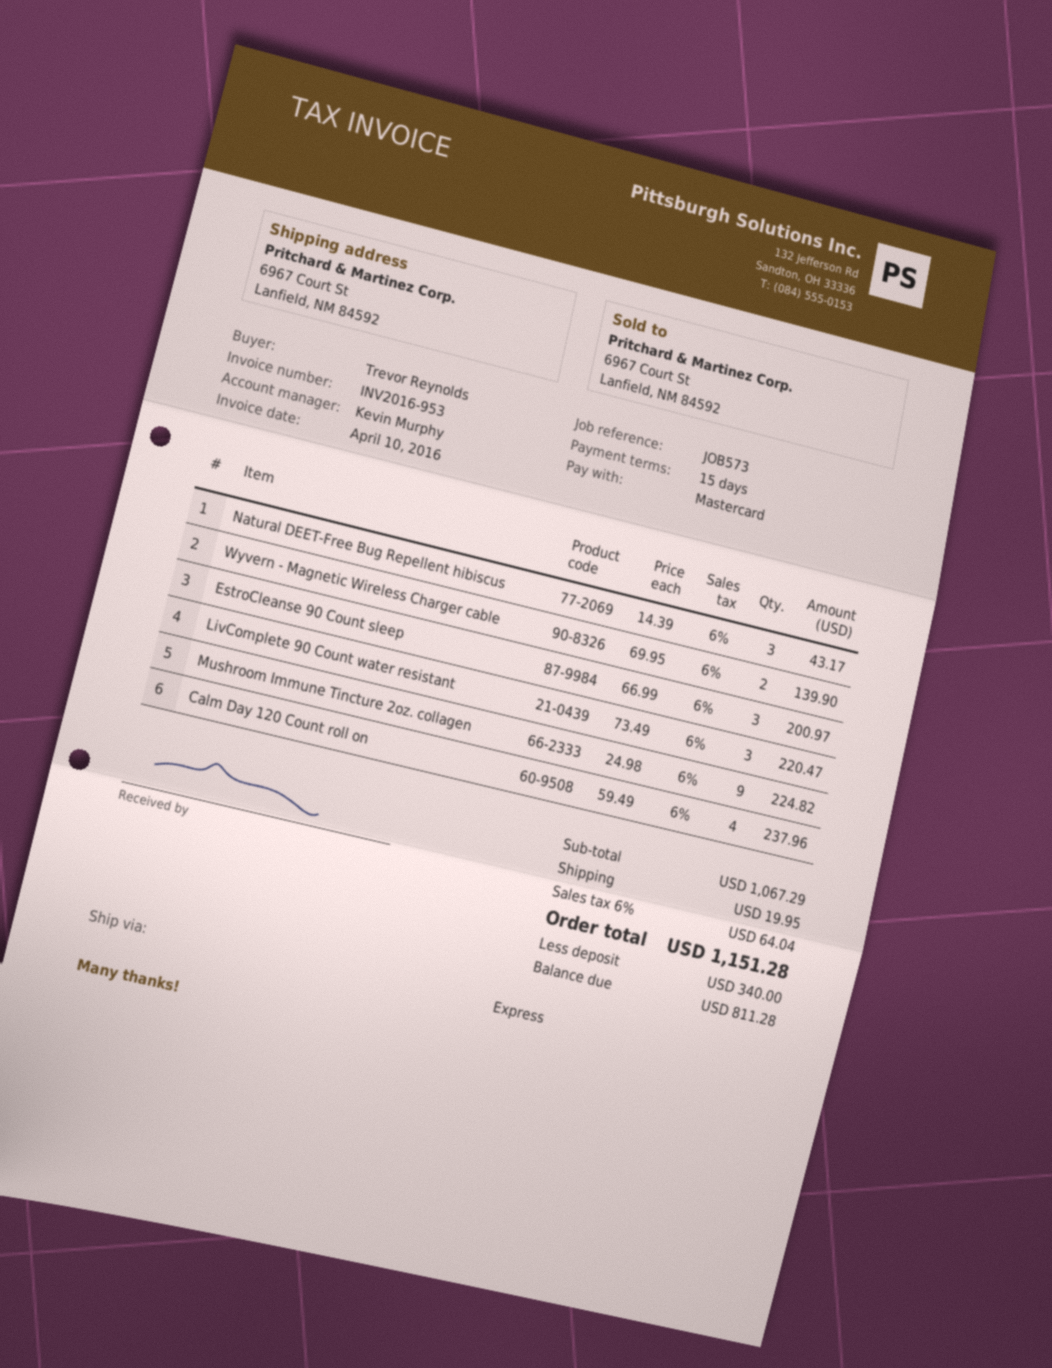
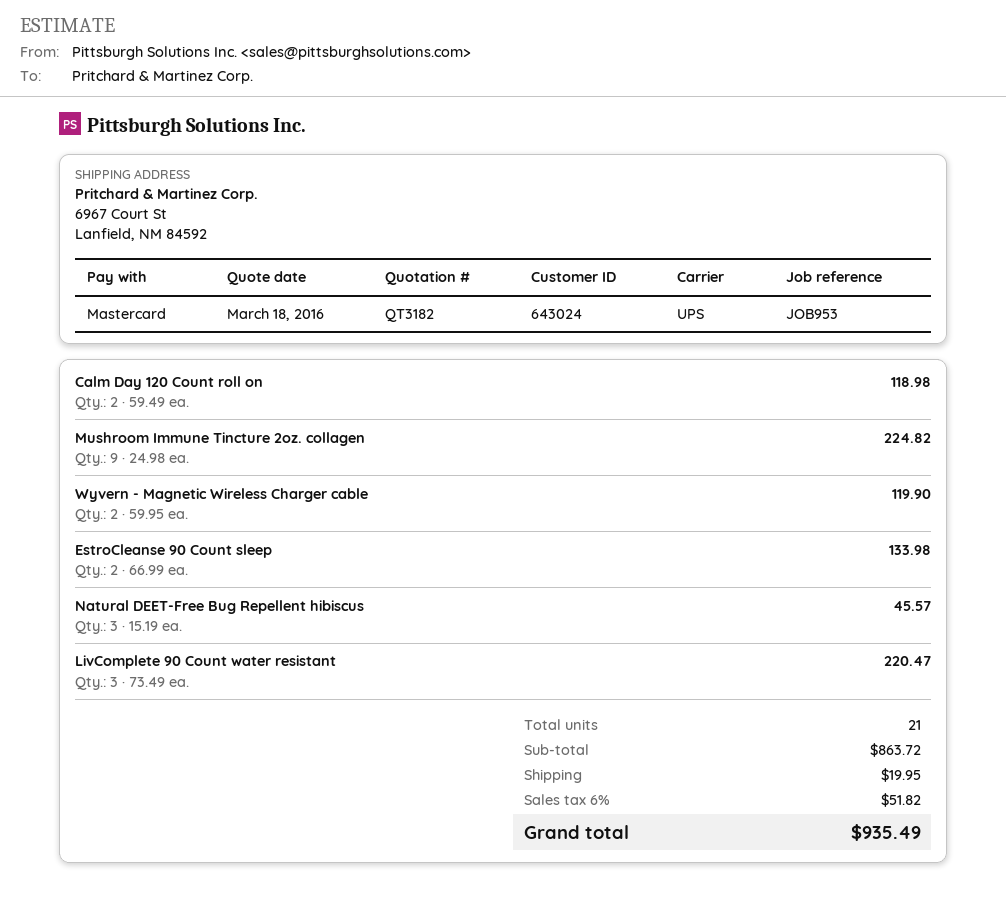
reference: JOB573 -> JOB953
shipping method: express -> UPS
Natural DEET-Free Bug Repellent hibiscus: 3 x 14.39 = 43.17 -> 3 x 15.19 = 45.57
Wyvern - Magnetic Wireless Charger cable: 2 x 69.95 = 139.90 -> 2 x 59.95 = 119.90
EstroCleanse 90 Count sleep: 3 x 66.99 = 200.97 -> 2 x 66.99 = 133.98
Calm Day 120 Count roll on: 4 x 59.49 = 237.96 -> 2 x 59.49 = 118.98
subtotal: 1067.29 -> 863.72
tax: 6% = 64.04 -> 6% = 51.82
total: 1151.28 -> 935.49

